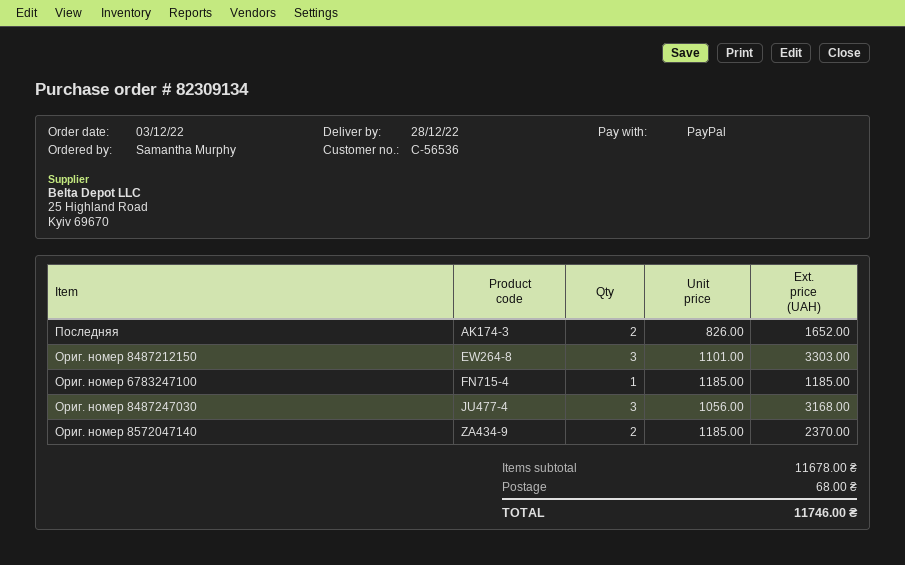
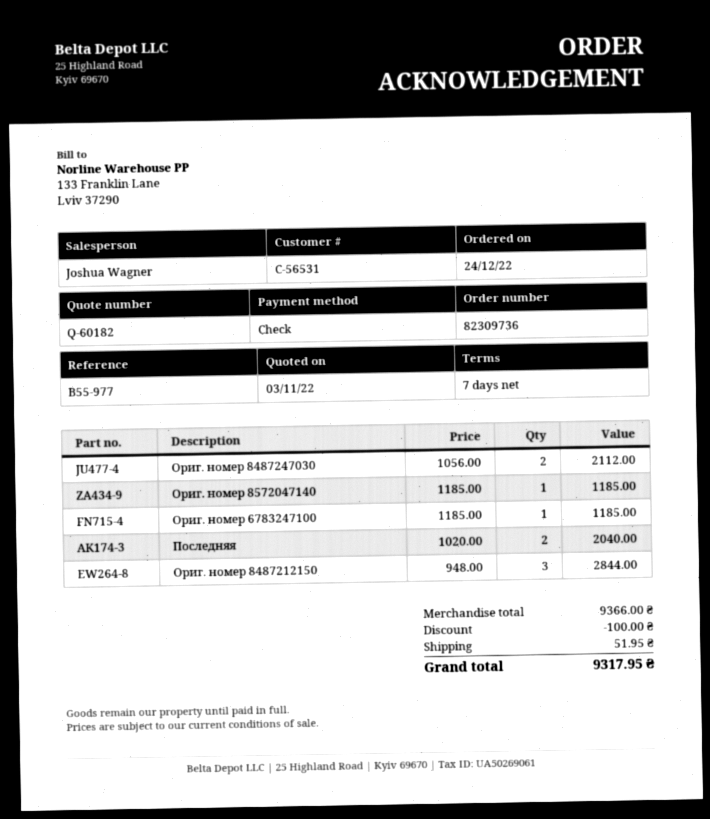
order number: 82309134 -> 82309736
order date: 2022-12-03 -> 2022-12-24
customer number: C-56536 -> C-56531
payment method: PayPal -> cheque
Последняя: 2 x 826.00 = 1652.00 -> 2 x 1020.00 = 2040.00
Ориг. номер 8487212150: 3 x 1101.00 = 3303.00 -> 3 x 948.00 = 2844.00
Ориг. номер 8487247030: 3 x 1056.00 = 3168.00 -> 2 x 1056.00 = 2112.00
Ориг. номер 8572047140: 2 x 1185.00 = 2370.00 -> 1 x 1185.00 = 1185.00
subtotal: 11678.00 -> 9366.00
discount: none -> 100.00
shipping: 68.00 -> 51.95
total: 11746.00 -> 9317.95

